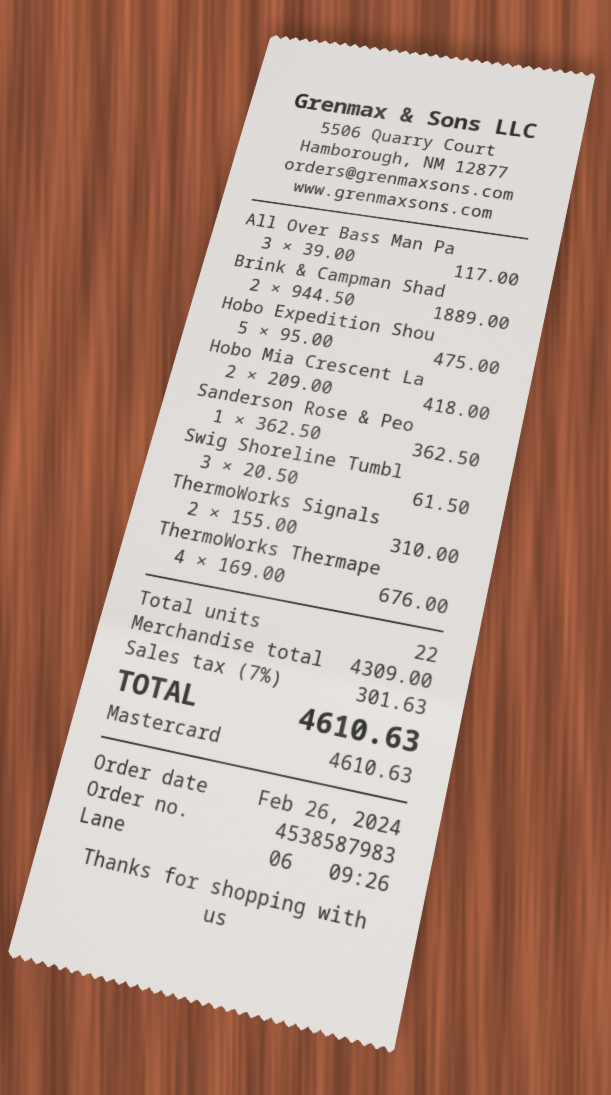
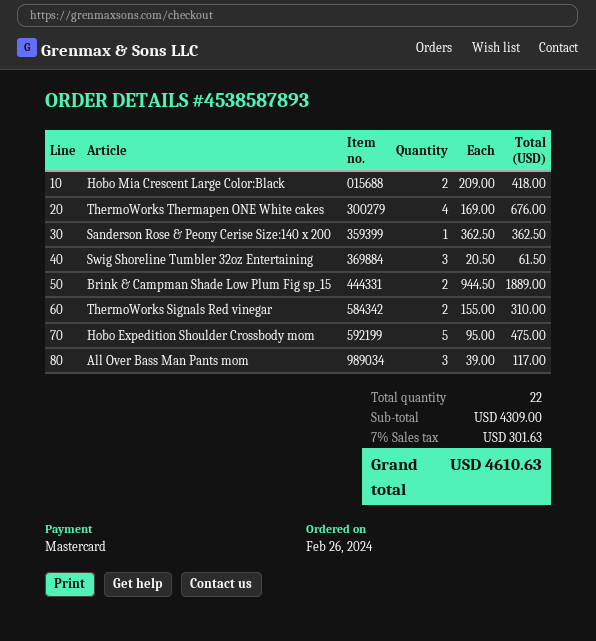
order number: 4538587983 -> 4538587893

